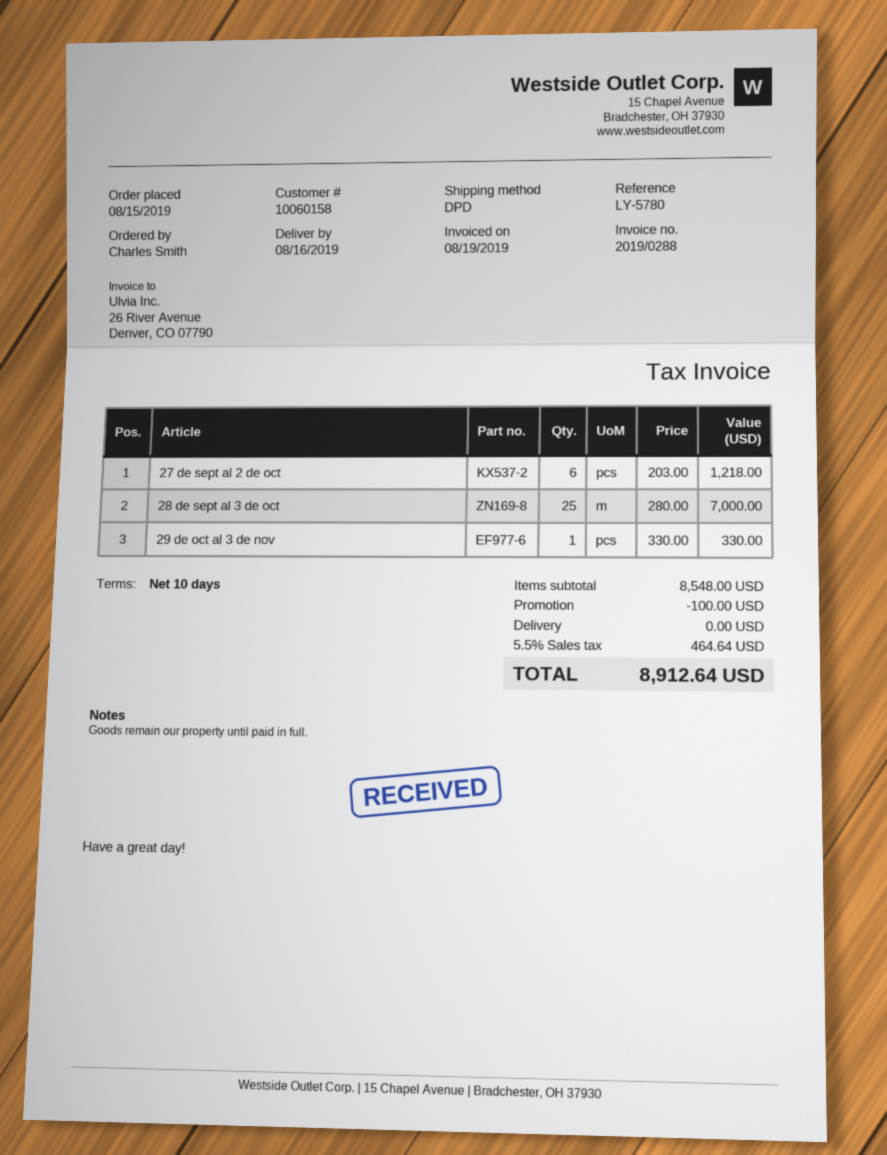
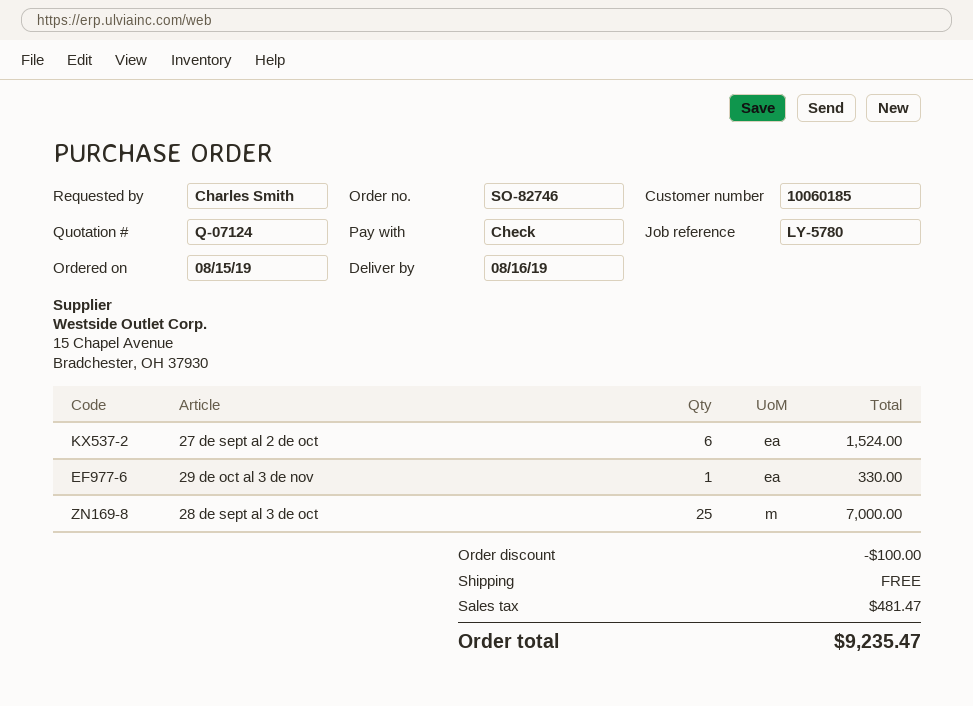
customer number: 10060158 -> 10060185
27 de sept al 2 de oct: 6 for 1218.00 -> 6 for 1524.00
tax: 464.64 -> 481.47
total: 8912.64 -> 9235.47

